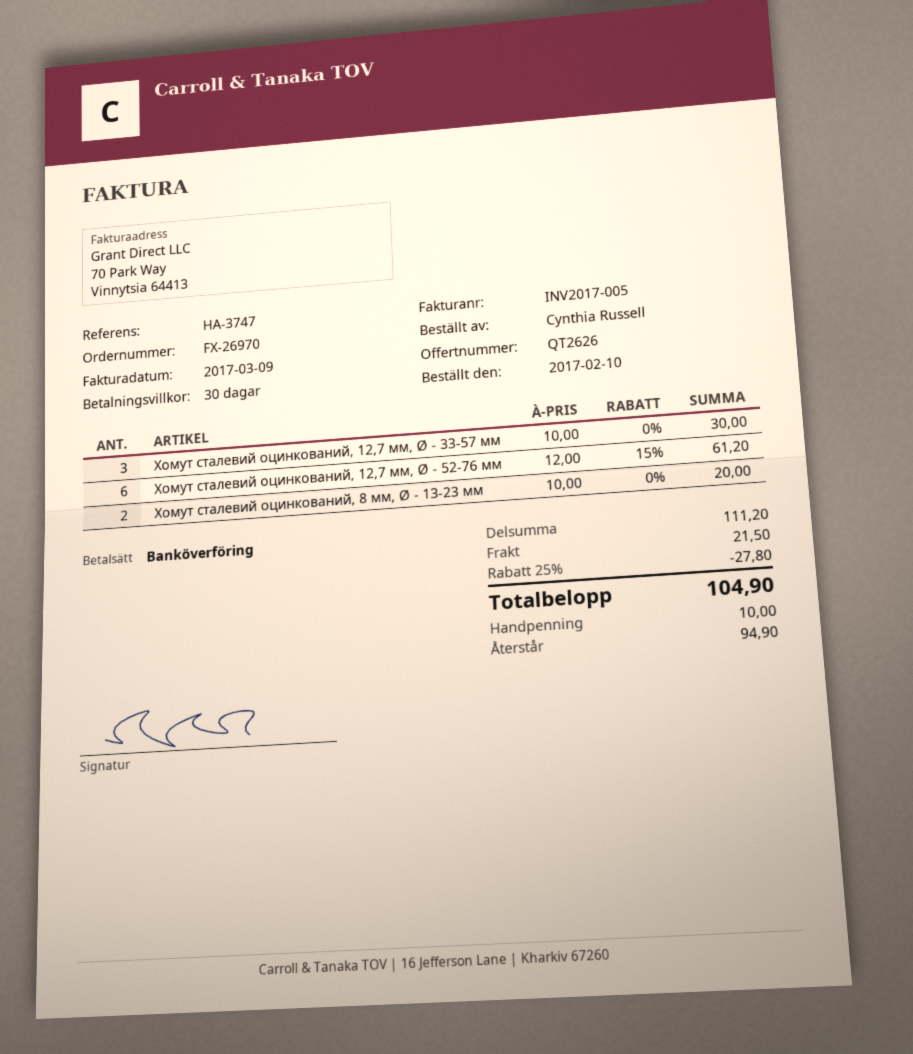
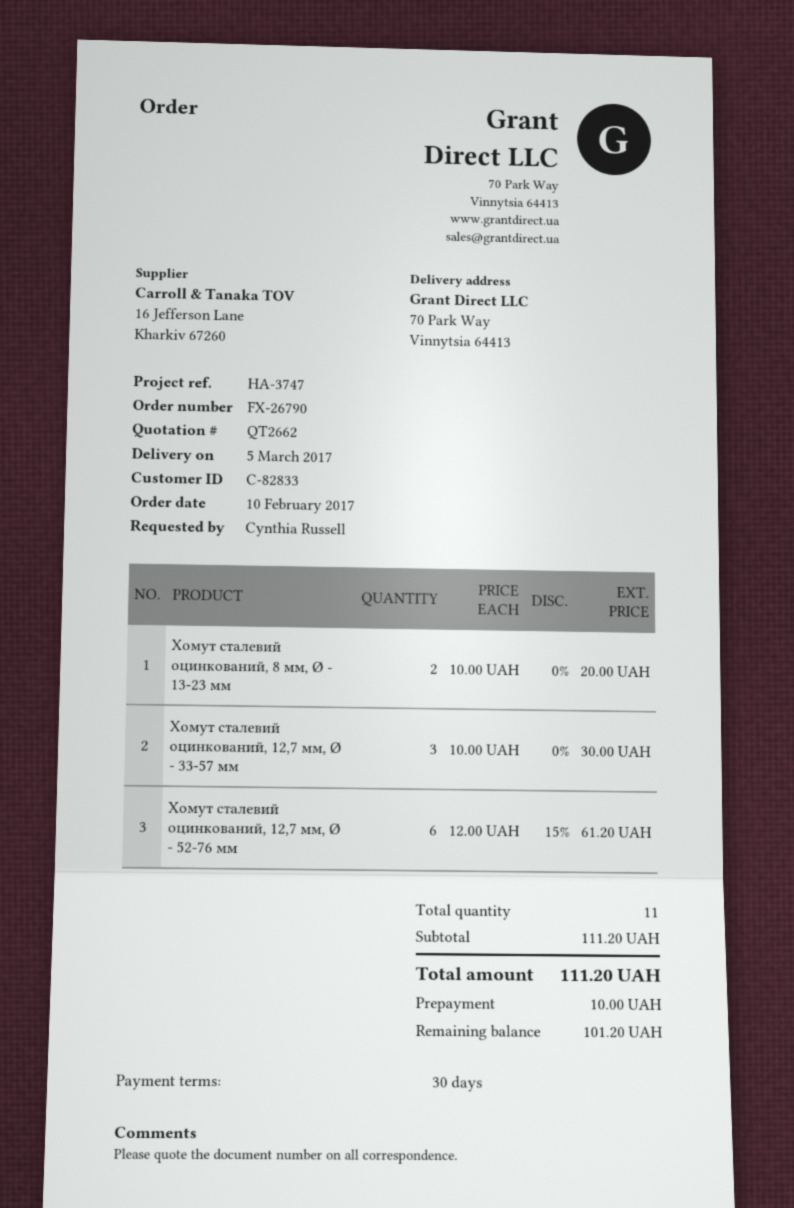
quote number: QT2626 -> QT2662
order number: FX-26970 -> FX-26790
discount: 25% = 27.80 -> none
shipping: 21.50 -> none
total: 104.90 -> 111.20
balance: 94.90 -> 101.20

